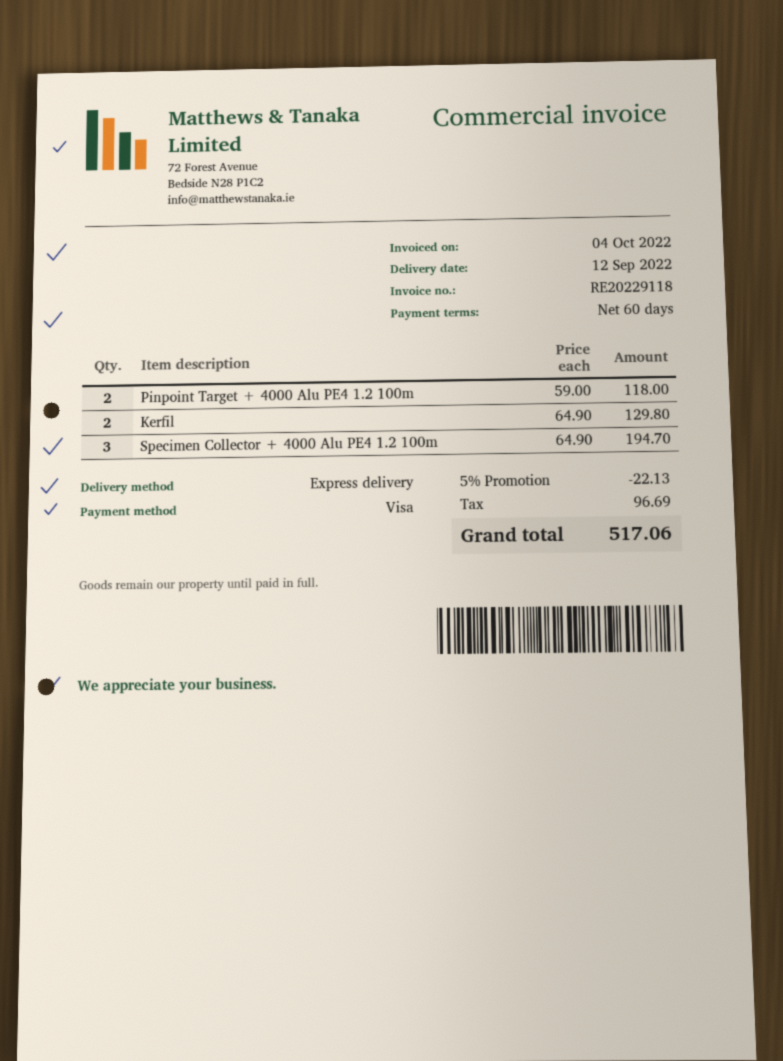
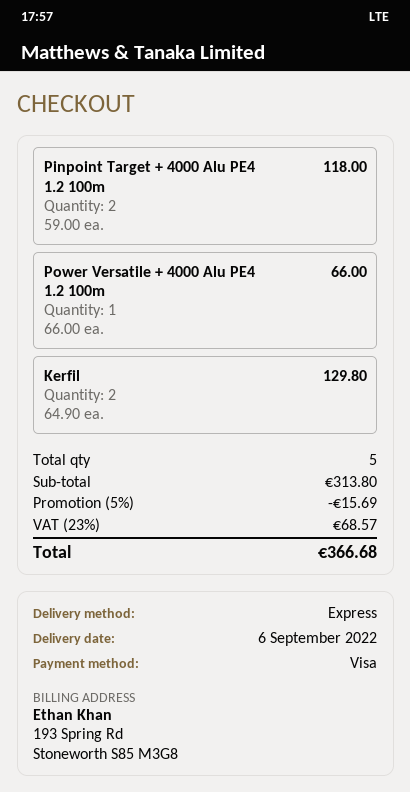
delivery date: 2022-09-12 -> 2022-09-06
Specimen Collector + 4000 Alu PE4 1.2 100m: 3 x 64.90 = 194.70 -> none
Power Versatile + 4000 Alu PE4 1.2 100m: none -> 1 x 66.00 = 66.00
discount: 5% = 22.13 -> 5% = 15.69
tax: 96.69 -> 68.57
total: 517.06 -> 366.68

